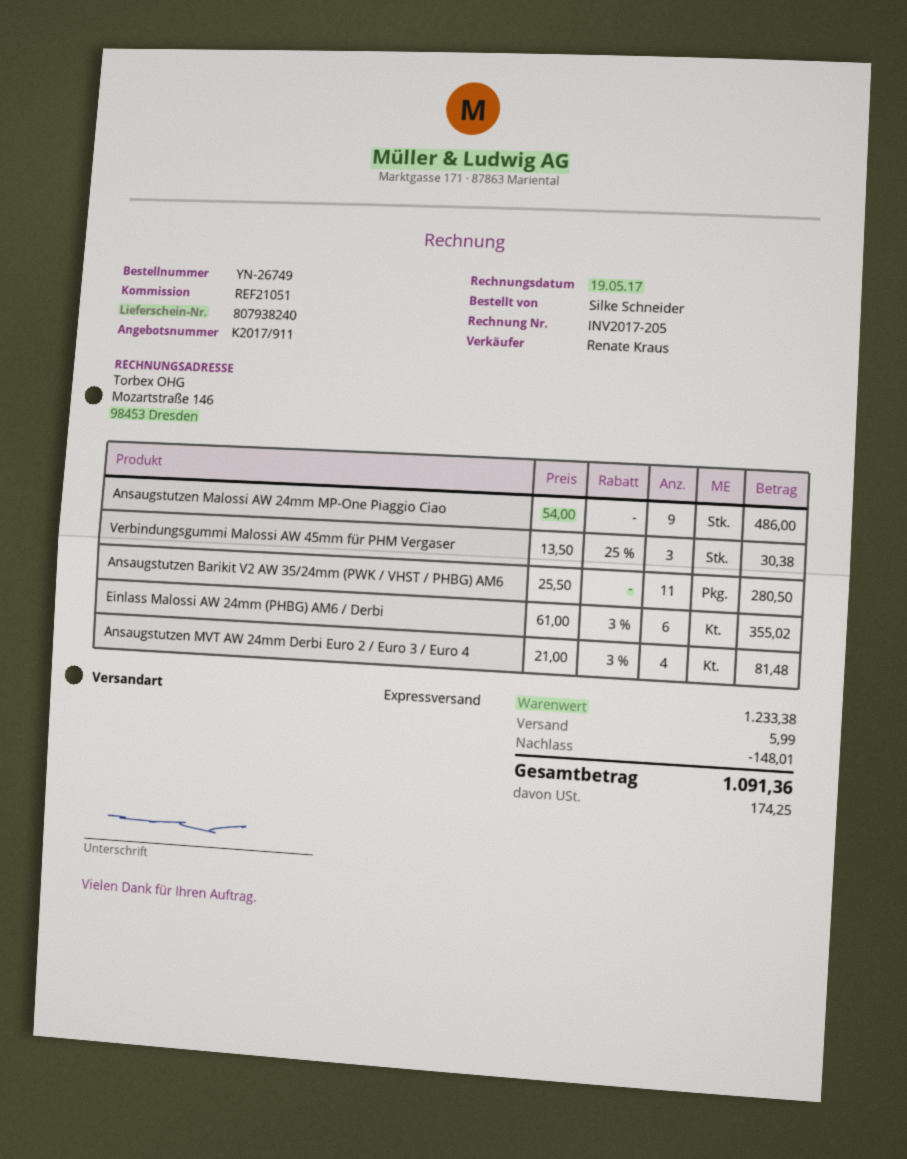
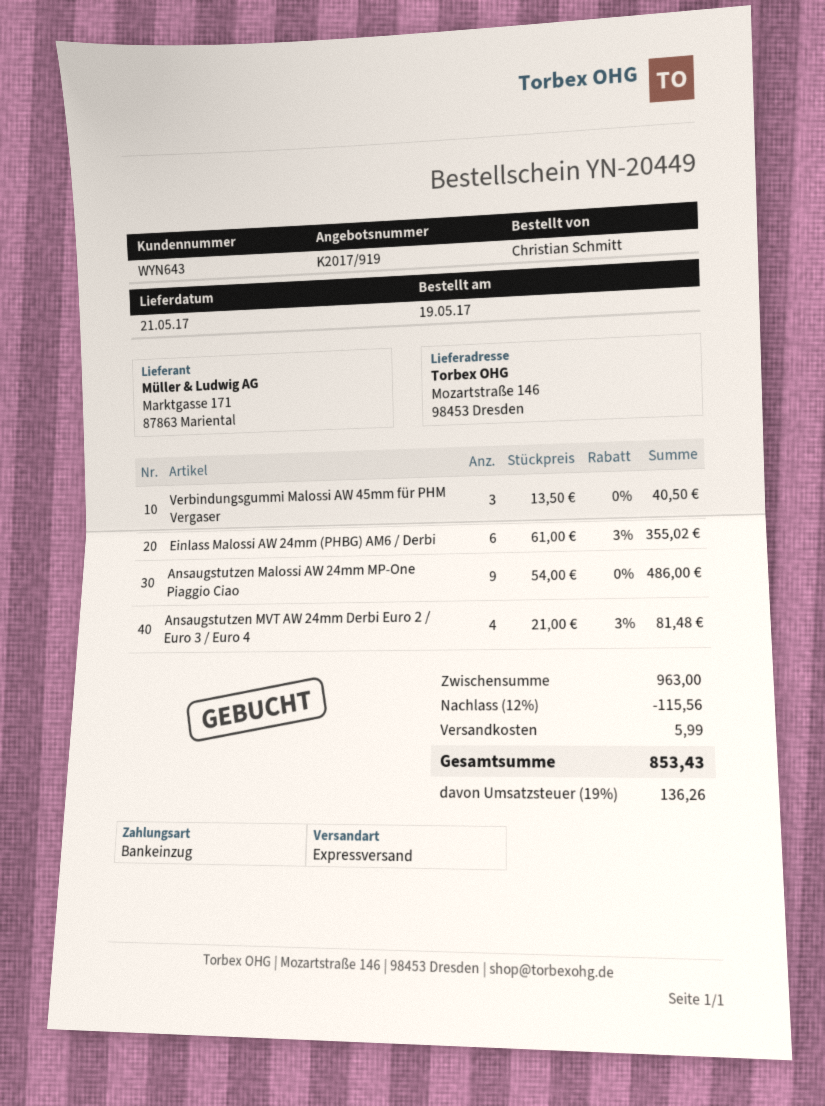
quote number: K2017/911 -> K2017/919
order number: YN-26749 -> YN-20449
ordered by: Silke Schneider -> Christian Schmitt
Verbindungsgummi Malossi AW 45mm für PHM Vergaser: 3 x 13.50 - 25% = 30.38 -> 3 x 13.50 = 40.50
Ansaugstutzen Barikit V2 AW 35/24mm (PWK / VHST / PHBG) AM6: 11 x 25.50 = 280.50 -> none
subtotal: 1233.38 -> 963.00
discount: 148.01 -> 115.56
tax: 174.25 -> 136.26
total: 1091.36 -> 853.43

